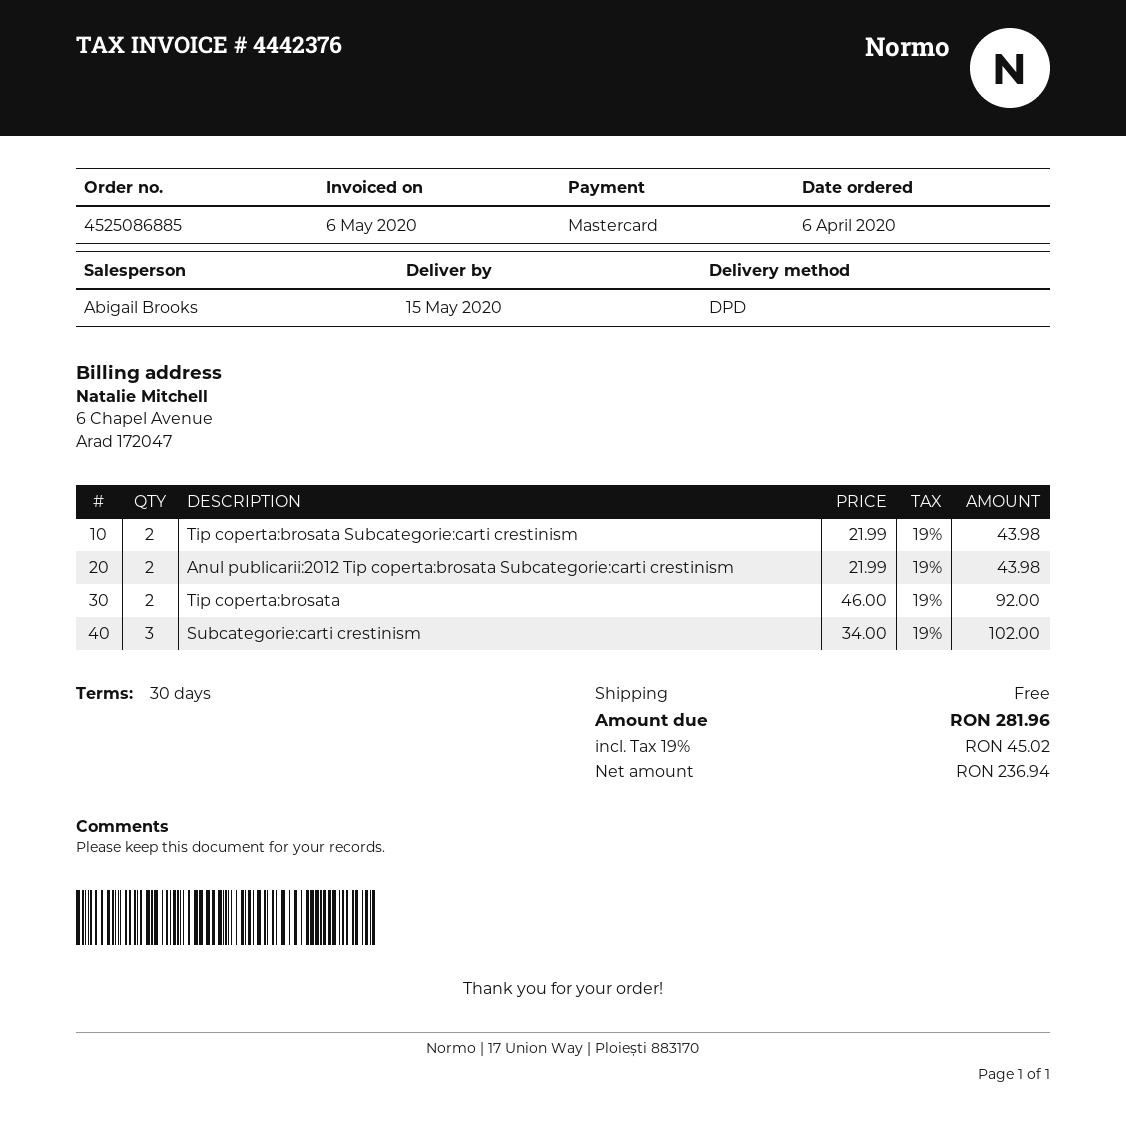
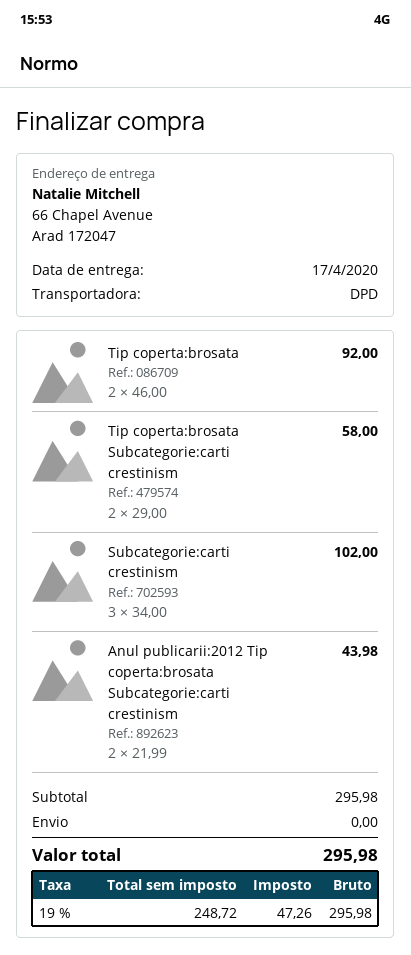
delivery date: 2020-05-15 -> 2020-04-17
Tip coperta:brosata Subcategorie:carti crestinism: 2 x 21.99 = 43.98 -> 2 x 29.00 = 58.00
net: 236.94 -> 248.72
tax: 19% = 45.02 -> 19% = 47.26
total: 281.96 -> 295.98

